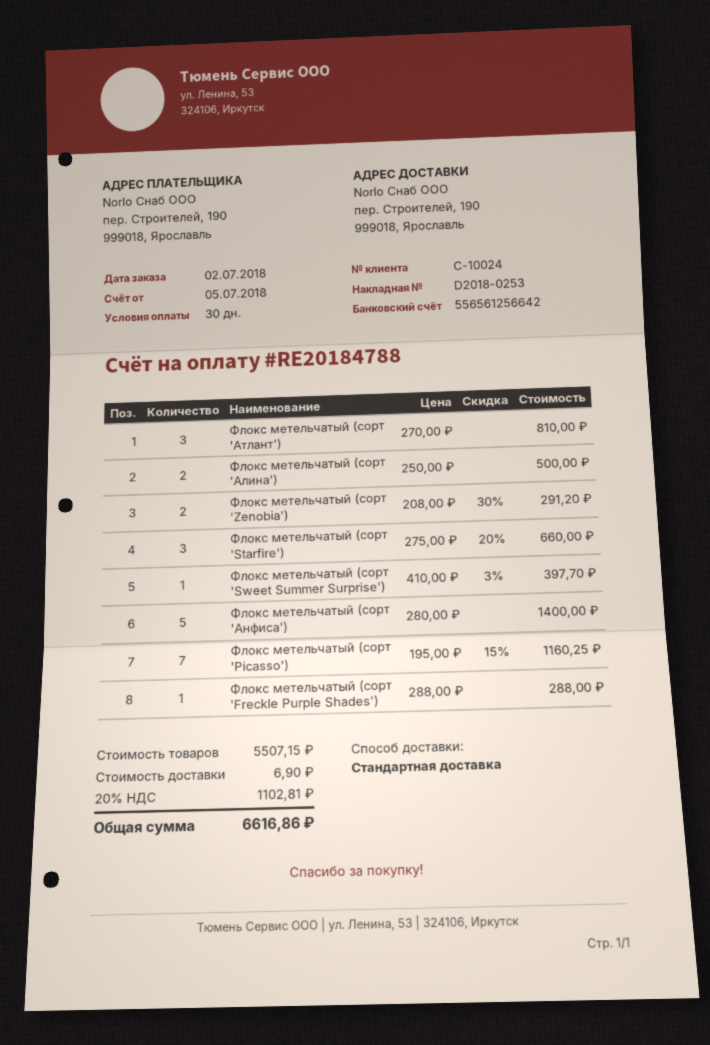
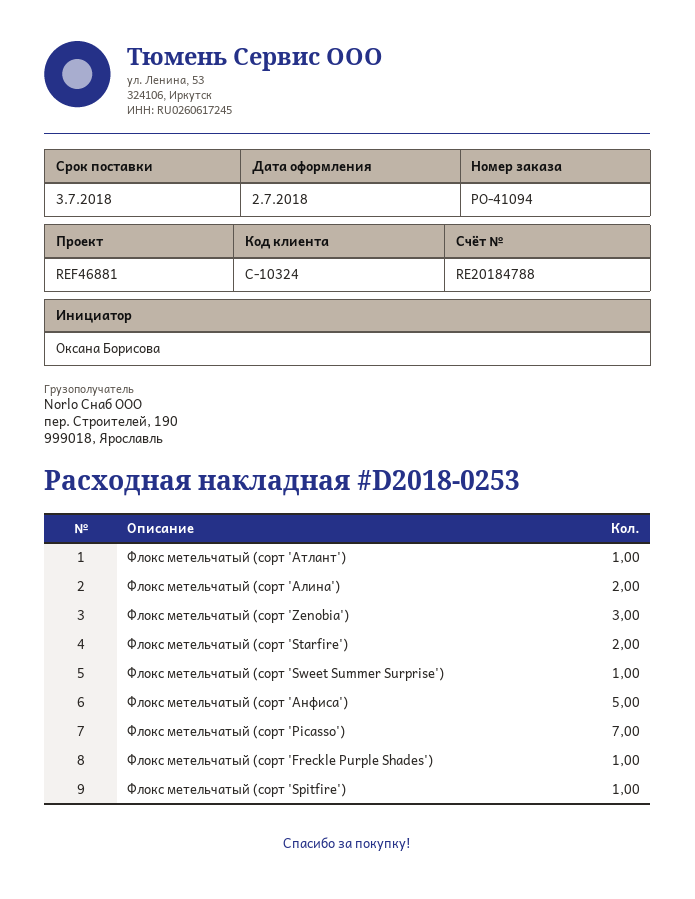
customer number: C-10024 -> C-10324
Флокс метельчатый (сорт 'Атлант'): 3 -> 1
Флокс метельчатый (сорт 'Zenobia'): 2 -> 3
Флокс метельчатый (сорт 'Starfire'): 3 -> 2
Флокс метельчатый (сорт 'Spitfire'): none -> 1

